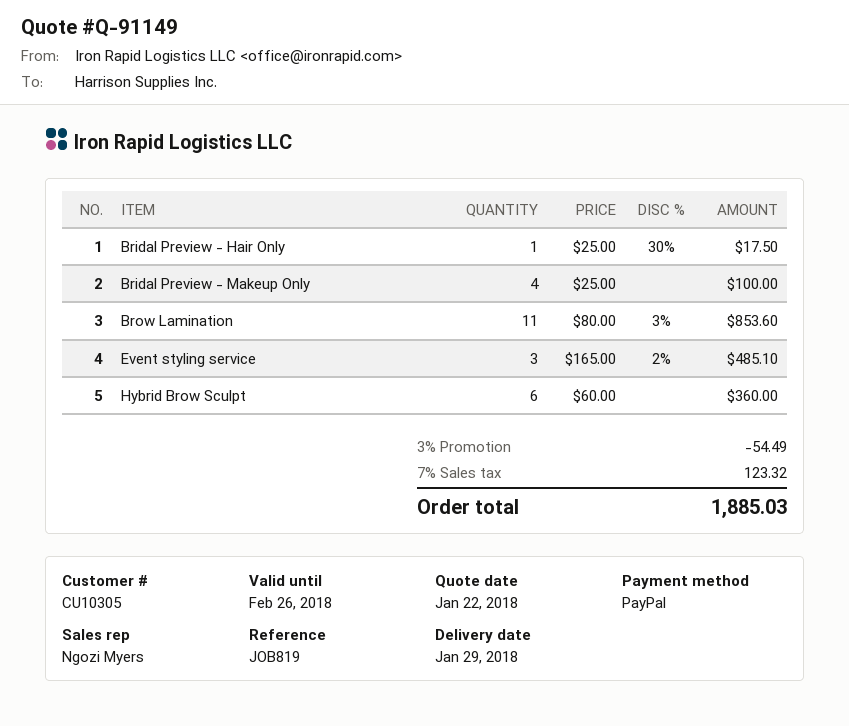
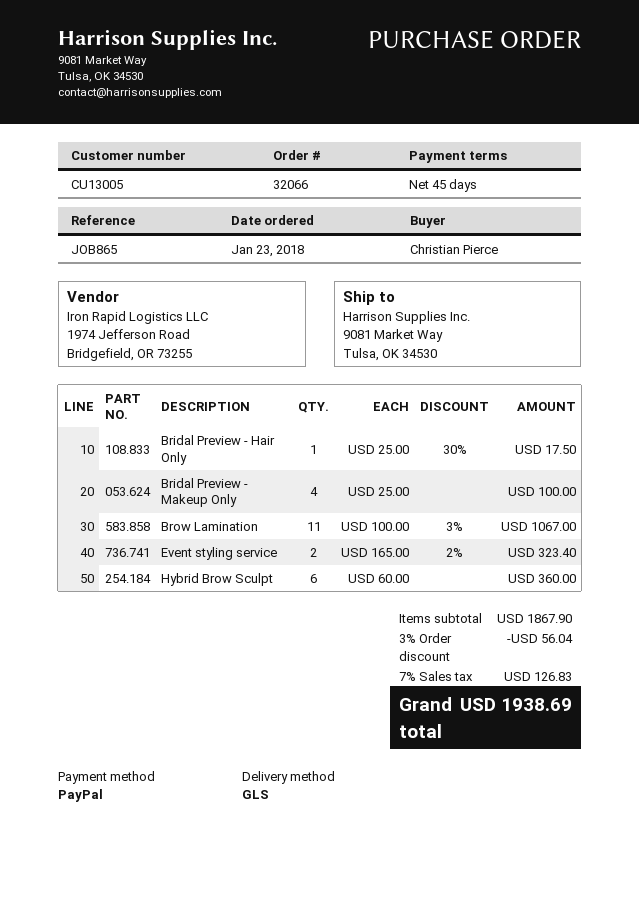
customer number: CU10305 -> CU13005
reference: JOB819 -> JOB865
Brow Lamination: 11 x 80.00 - 3% = 853.60 -> 11 x 100.00 - 3% = 1067.00
Event styling service: 3 x 165.00 - 2% = 485.10 -> 2 x 165.00 - 2% = 323.40
discount: 3% = 54.49 -> 3% = 56.04
tax: 7% = 123.32 -> 7% = 126.83
total: 1885.03 -> 1938.69

